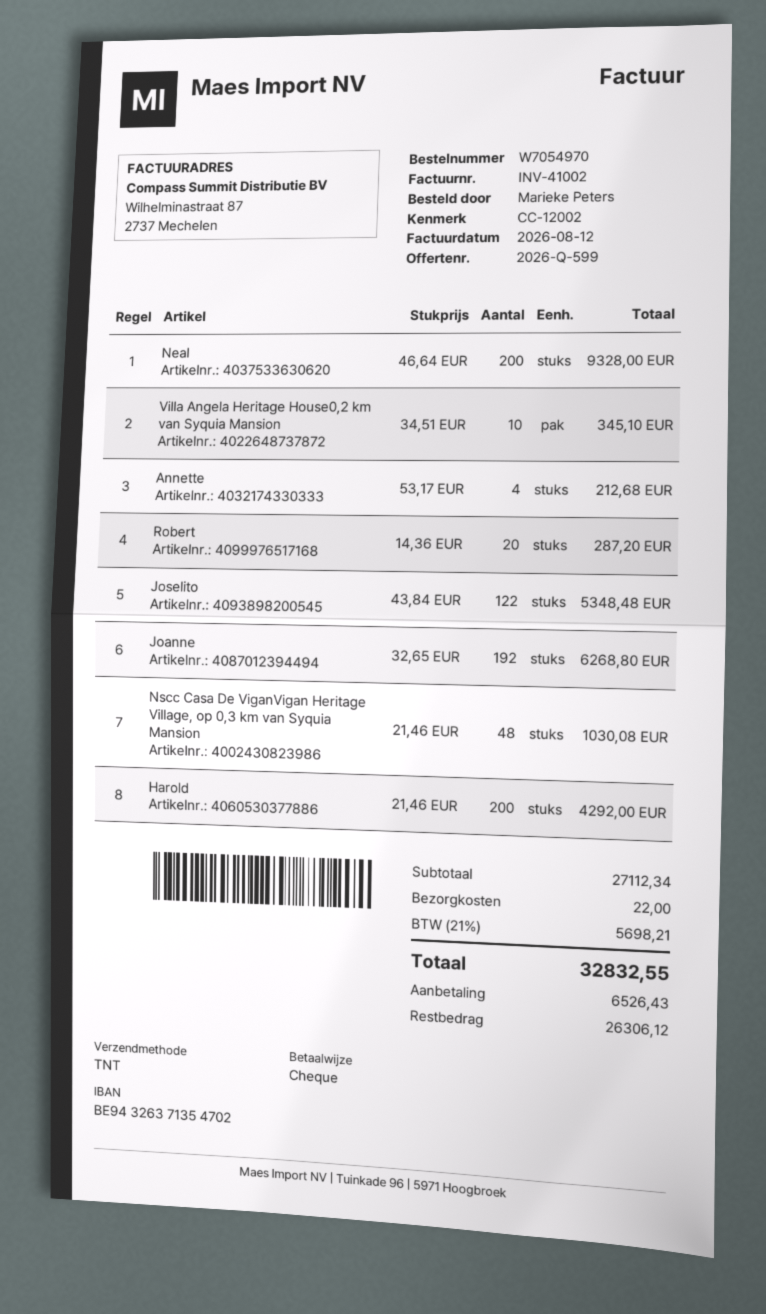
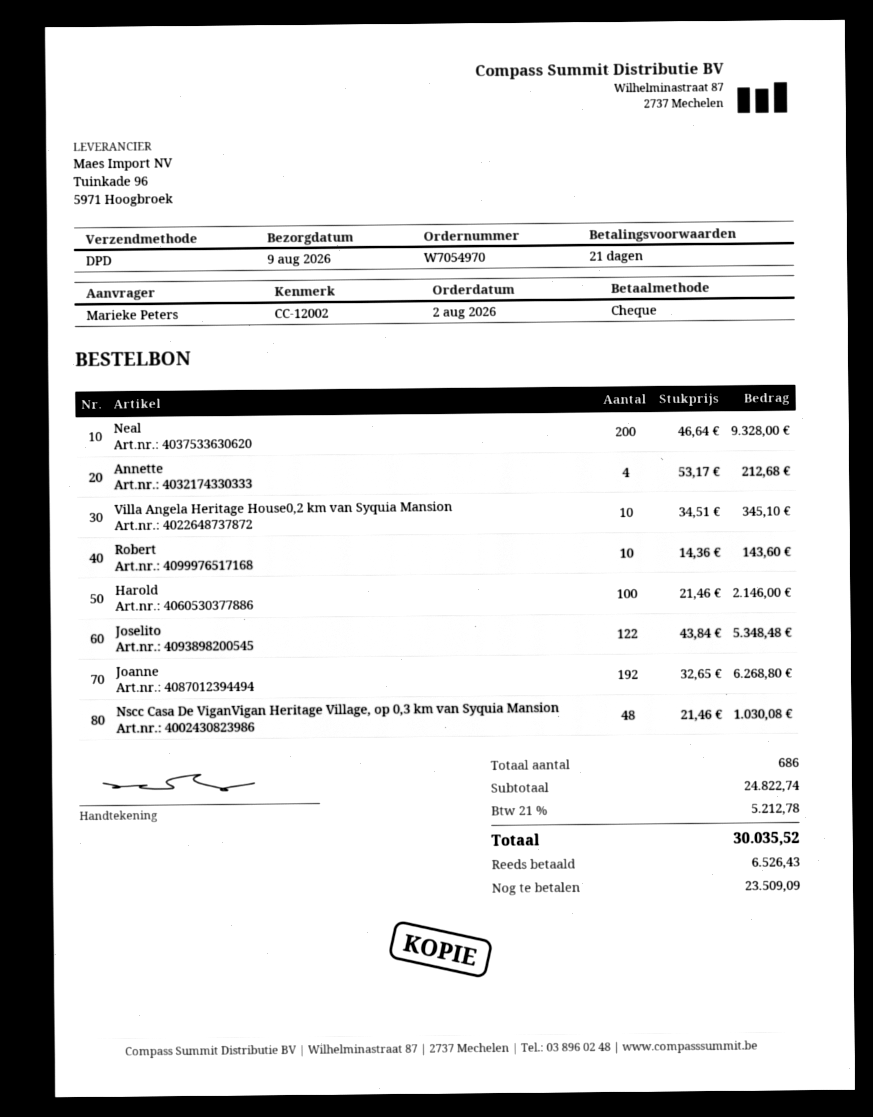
shipping method: TNT -> DPD
Robert: 20 x 14.36 = 287.20 -> 10 x 14.36 = 143.60
Harold: 200 x 21.46 = 4292.00 -> 100 x 21.46 = 2146.00
subtotal: 27112.34 -> 24822.74
shipping: 22.00 -> none
tax: 21% = 5698.21 -> 21% = 5212.78
total: 32832.55 -> 30035.52
balance: 26306.12 -> 23509.09

